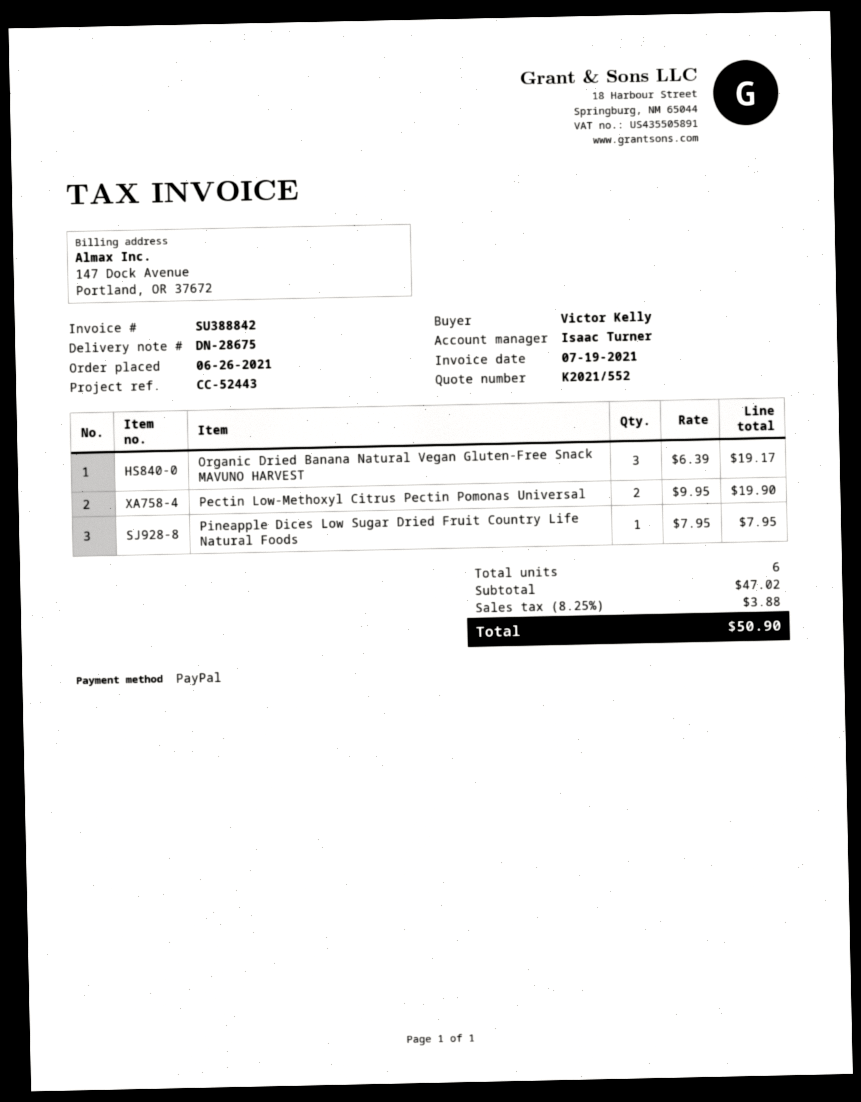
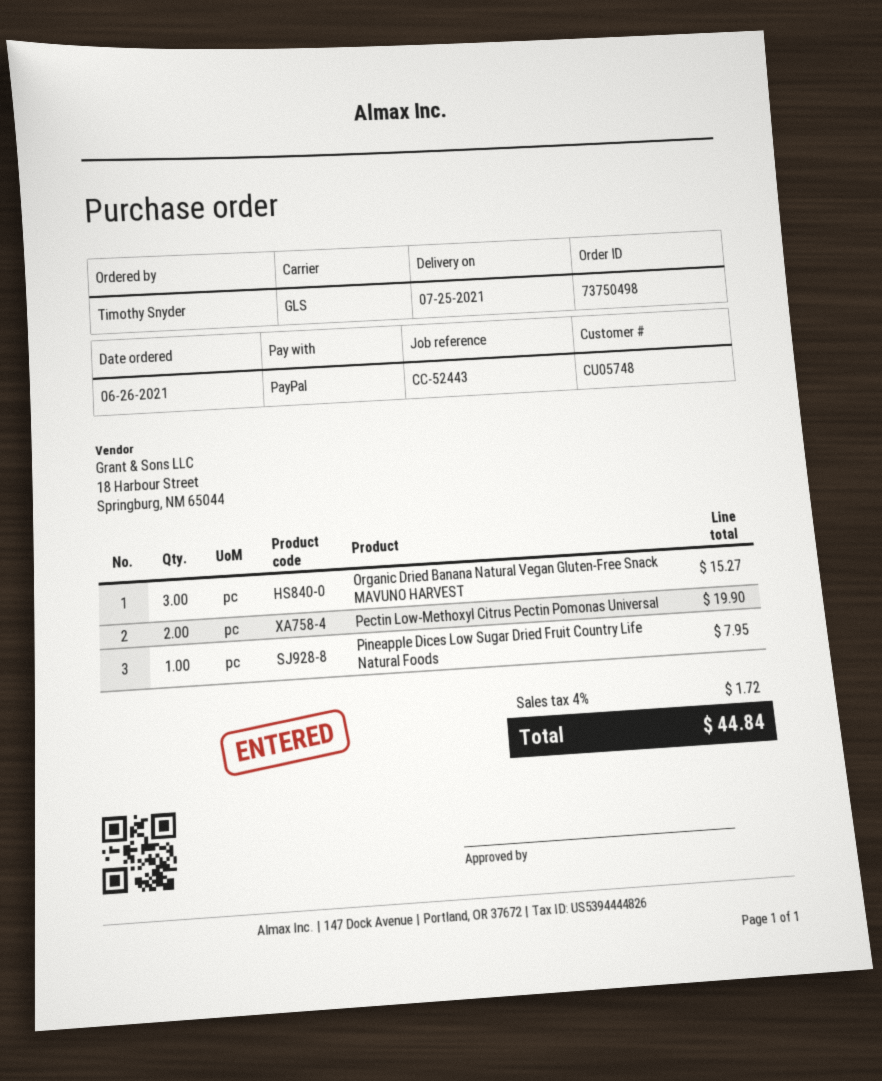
ordered by: Victor Kelly -> Timothy Snyder
Organic Dried Banana Natural Vegan Gluten-Free Snack MAVUNO HARVEST: 3 for 19.17 -> 3 for 15.27
tax: 8.25% = 3.88 -> 4% = 1.72
total: 50.90 -> 44.84

